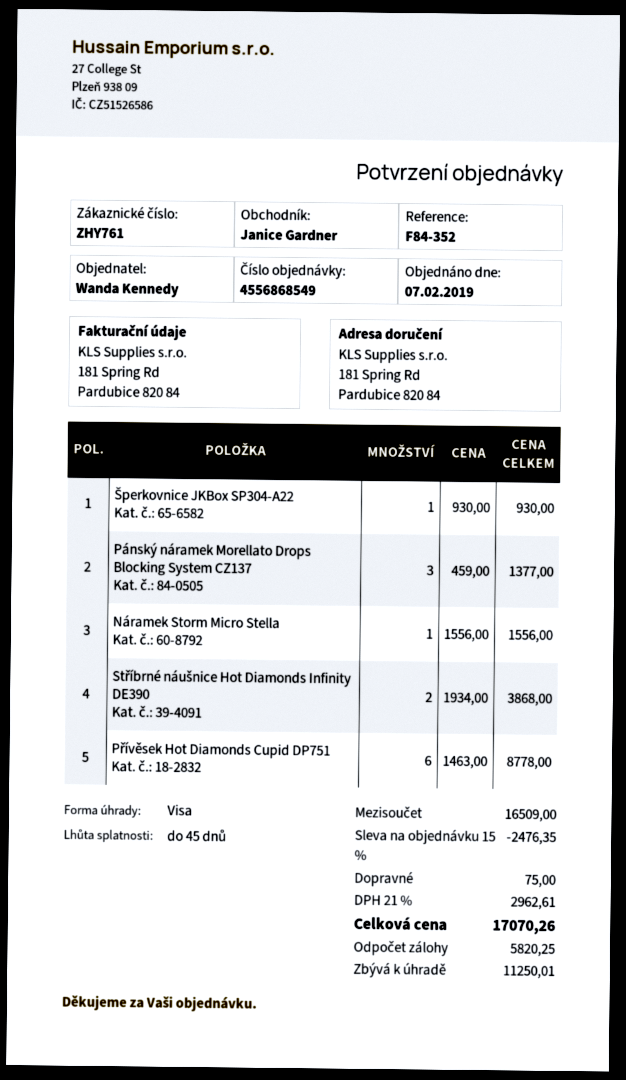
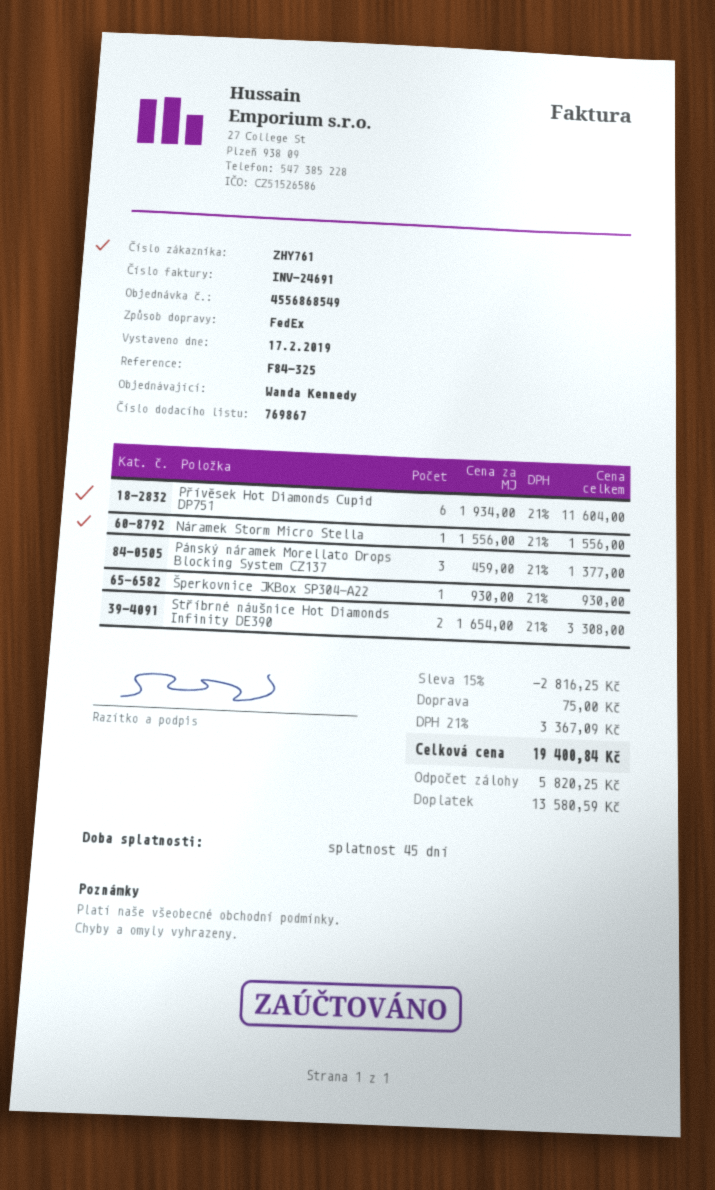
reference: F84-352 -> F84-325
Stříbrné náušnice Hot Diamonds Infinity DE390: 2 x 1934.00 = 3868.00 -> 2 x 1654.00 = 3308.00
Přívěsek Hot Diamonds Cupid DP751: 6 x 1463.00 = 8778.00 -> 6 x 1934.00 = 11604.00
discount: 15% = 2476.35 -> 15% = 2816.25
tax: 21% = 2962.61 -> 21% = 3367.09
total: 17070.26 -> 19400.84
balance: 11250.01 -> 13580.59

